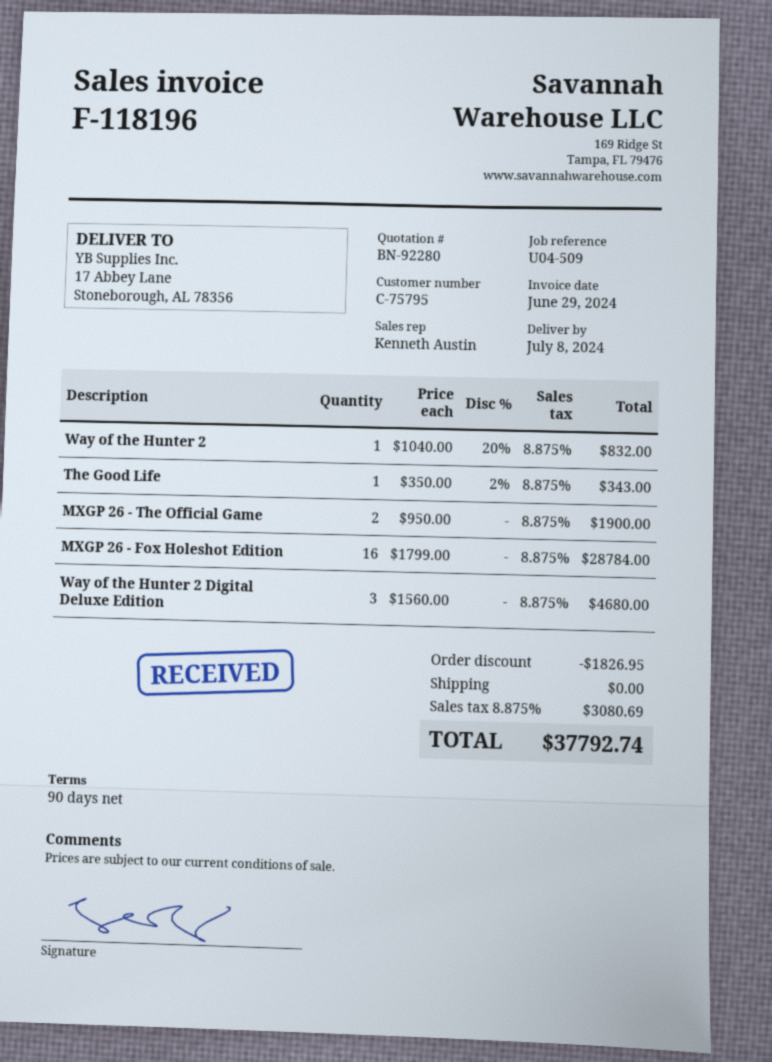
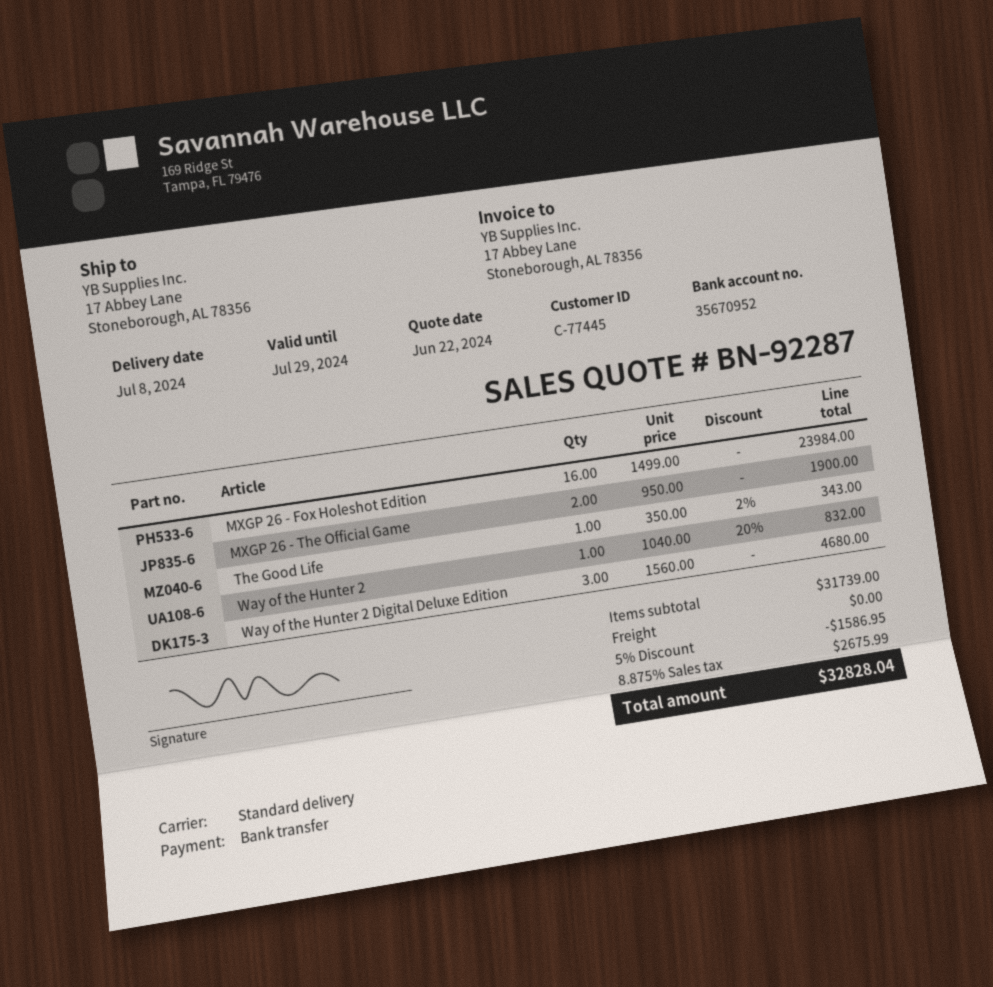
quote number: BN-92280 -> BN-92287
customer number: C-75795 -> C-77445
MXGP 26 - Fox Holeshot Edition: 16 x 1799.00 = 28784.00 -> 16 x 1499.00 = 23984.00
discount: 1826.95 -> 1586.95
tax: 8.875% = 3080.69 -> 8.875% = 2675.99
total: 37792.74 -> 32828.04

